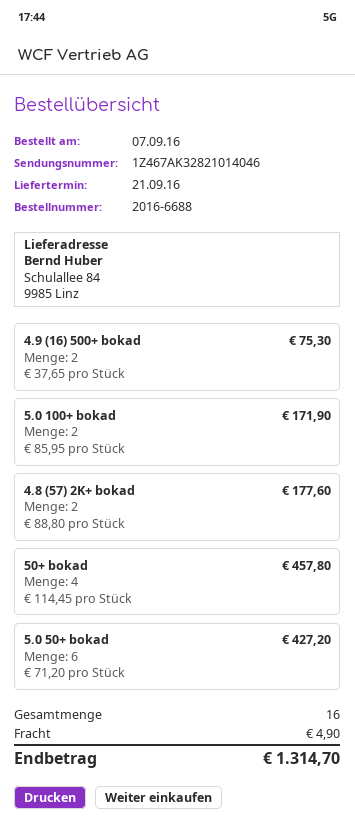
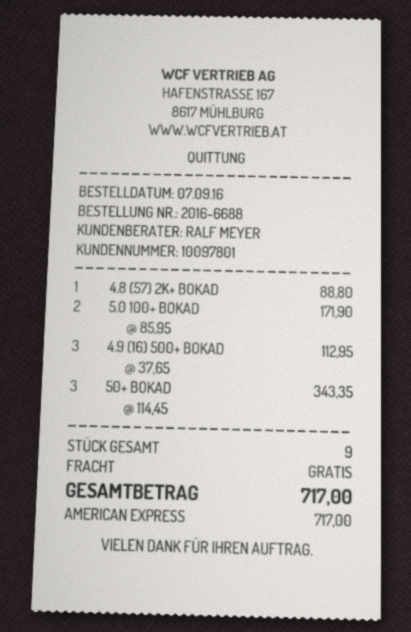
4.9 (16) 500+ bokad: 2 x 37.65 = 75.30 -> 3 x 37.65 = 112.95
4.8 (57) 2K+ bokad: 2 x 88.80 = 177.60 -> 1 x 88.80 = 88.80
50+ bokad: 4 x 114.45 = 457.80 -> 3 x 114.45 = 343.35
5.0 50+ bokad: 6 x 71.20 = 427.20 -> none
total quantity: 16 -> 9
shipping: 4.90 -> 0.00
total: 1314.70 -> 717.00

